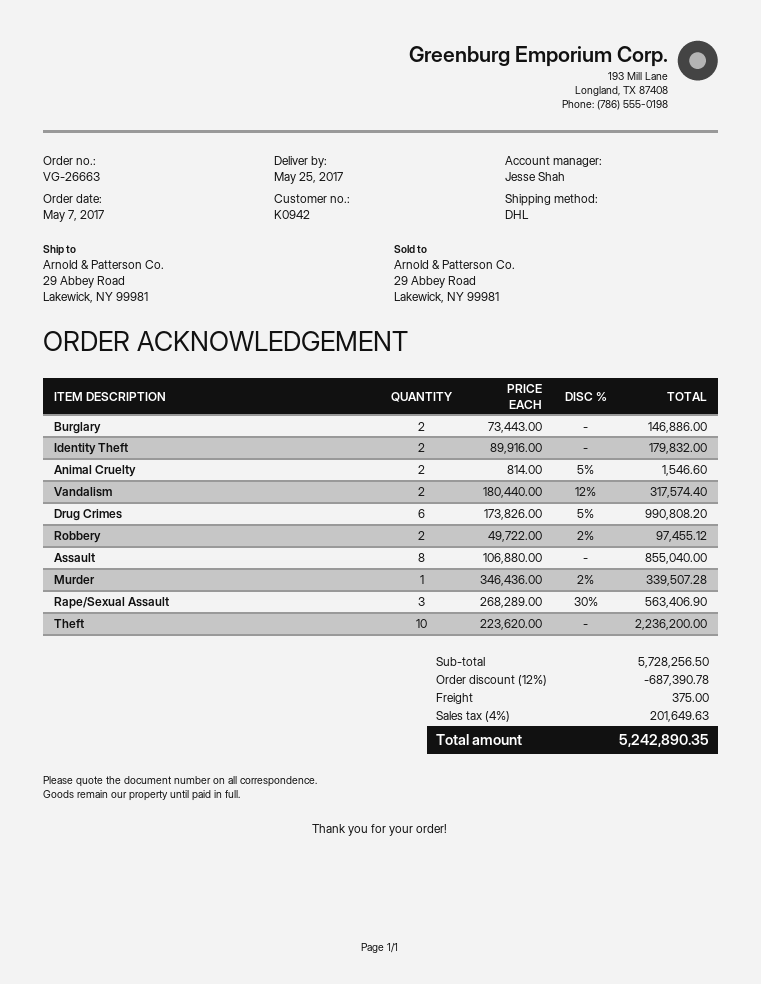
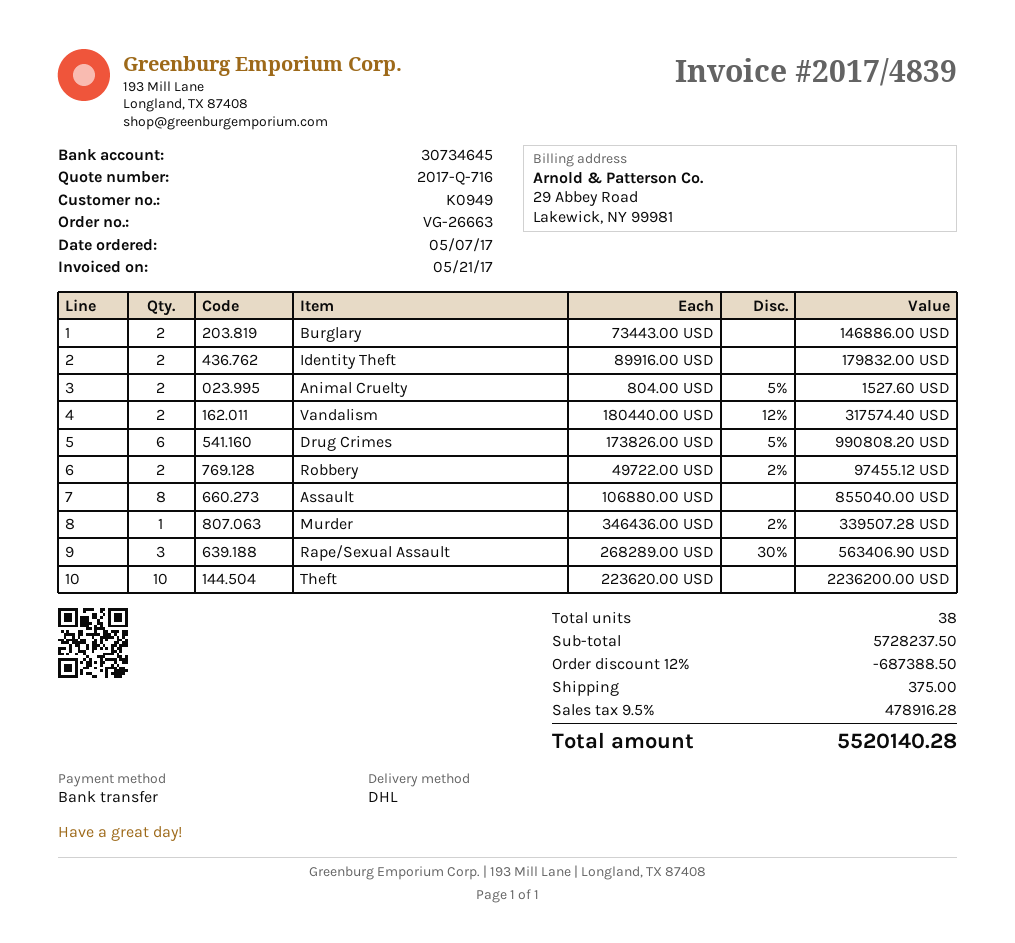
customer number: K0942 -> K0949
Animal Cruelty: 2 x 814.00 - 5% = 1546.60 -> 2 x 804.00 - 5% = 1527.60
subtotal: 5728256.50 -> 5728237.50
discount: 12% = 687390.78 -> 12% = 687388.50
tax: 4% = 201649.63 -> 9.5% = 478916.28
total: 5242890.35 -> 5520140.28

